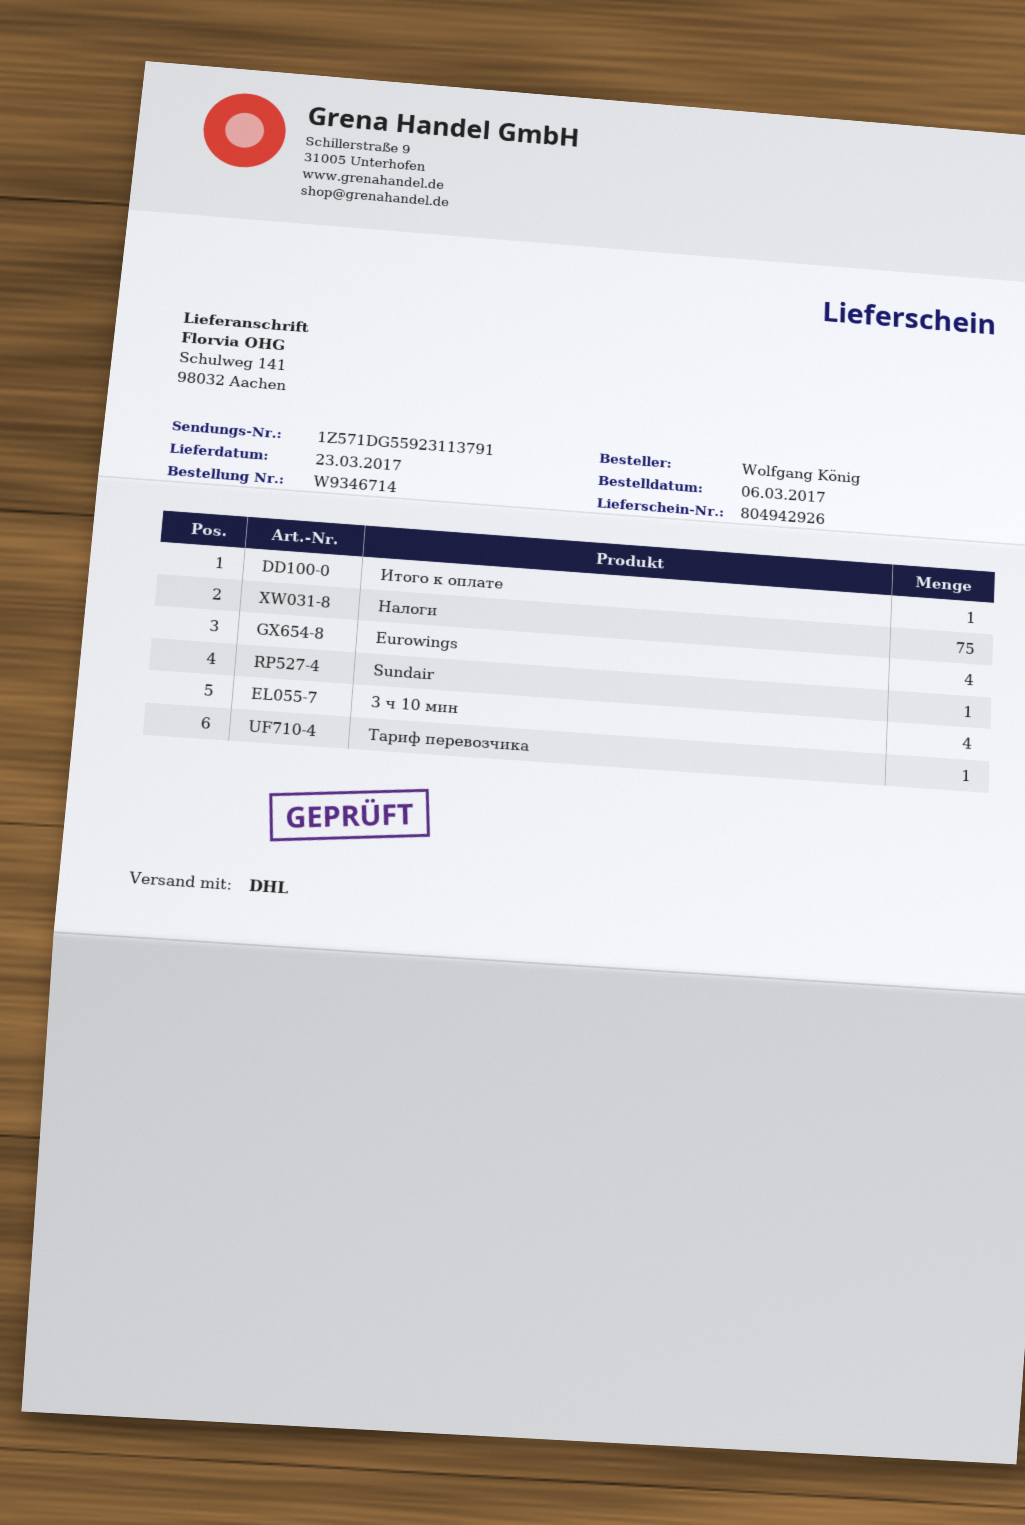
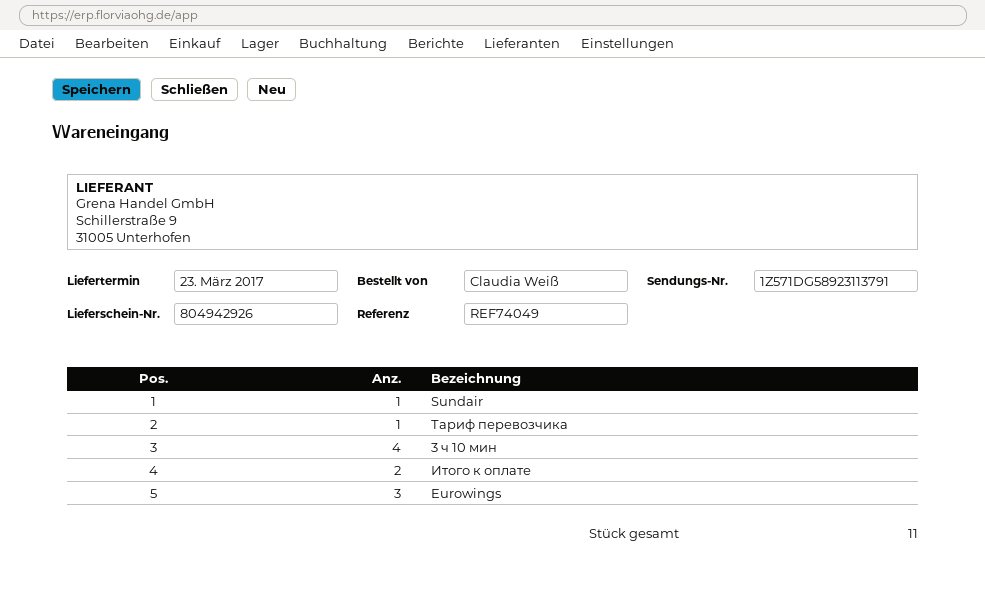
ordered by: Wolfgang König -> Claudia Weiß
tracking number: 1Z571DG55923113791 -> 1Z571DG58923113791
Итого к оплате: 1 -> 2
Налоги: 75 -> none
Eurowings: 4 -> 3

